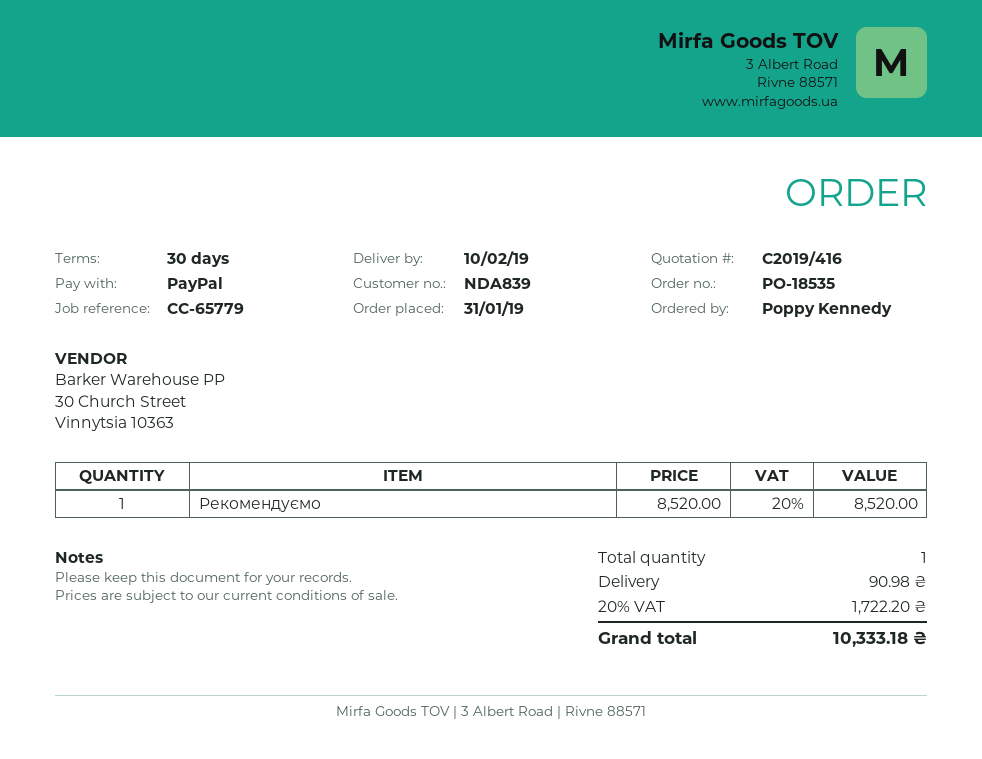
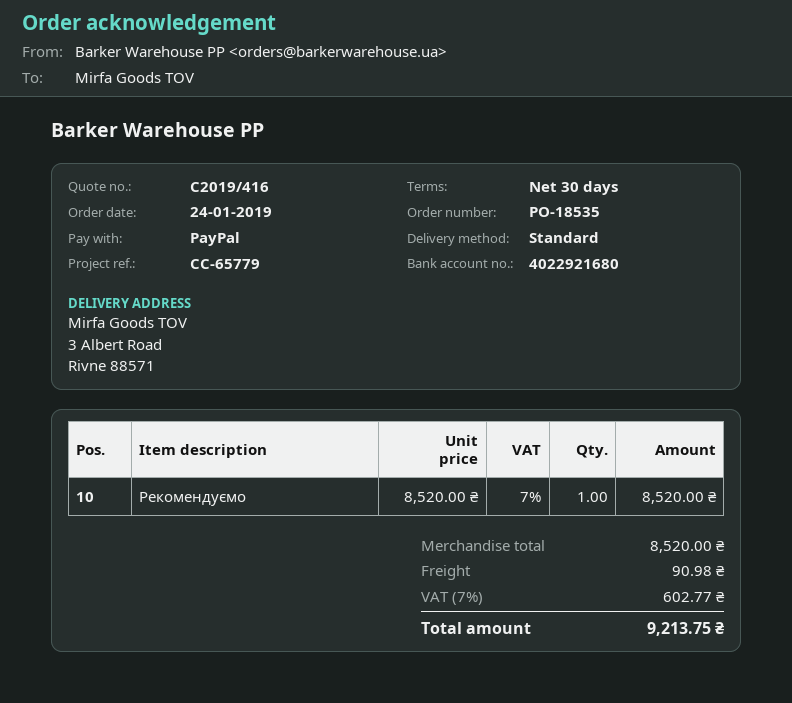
order date: 2019-01-31 -> 2019-01-24
tax: 20% = 1722.20 -> 7% = 602.77
total: 10333.18 -> 9213.75

